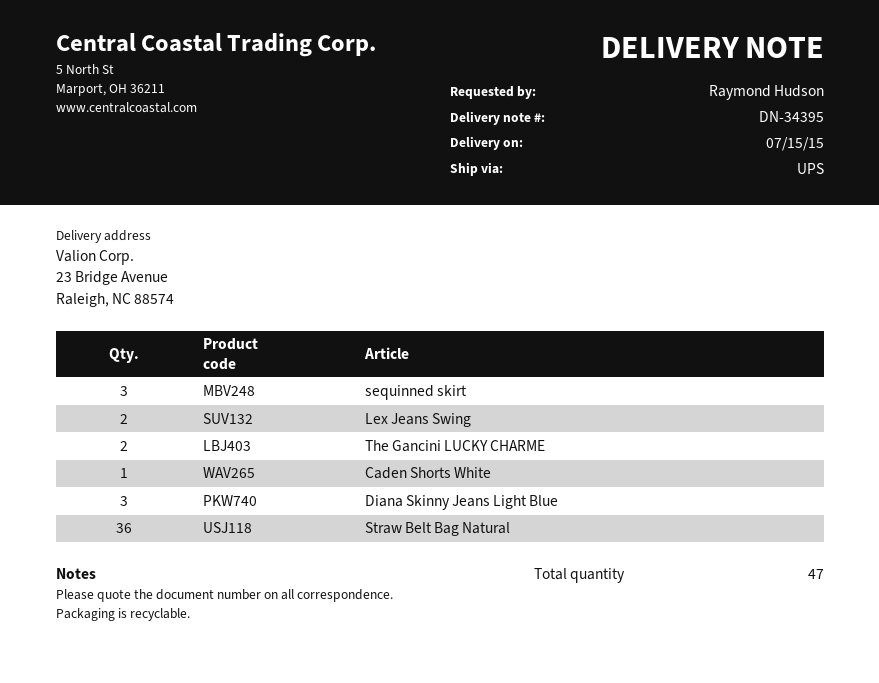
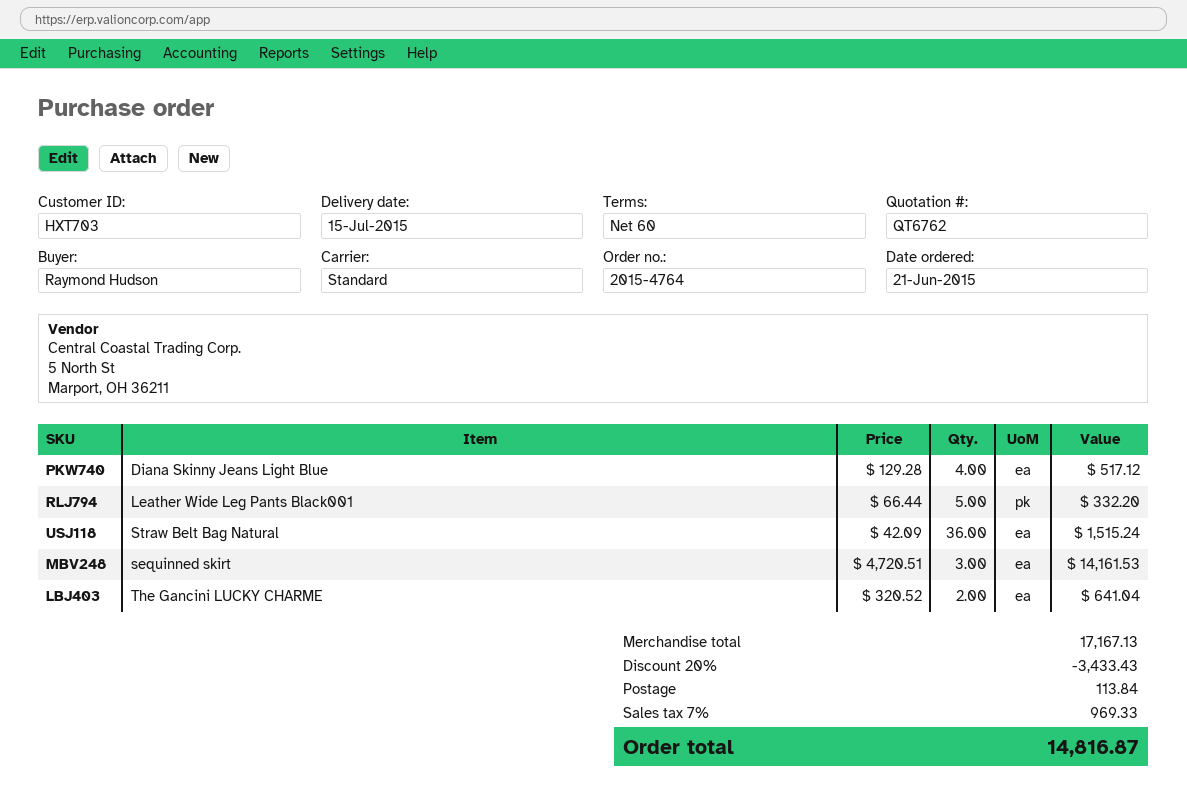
shipping method: UPS -> standard
Lex Jeans Swing: 2 -> none
Caden Shorts White: 1 -> none
Diana Skinny Jeans Light Blue: 3 -> 4
Leather Wide Leg Pants Black001: none -> 5

